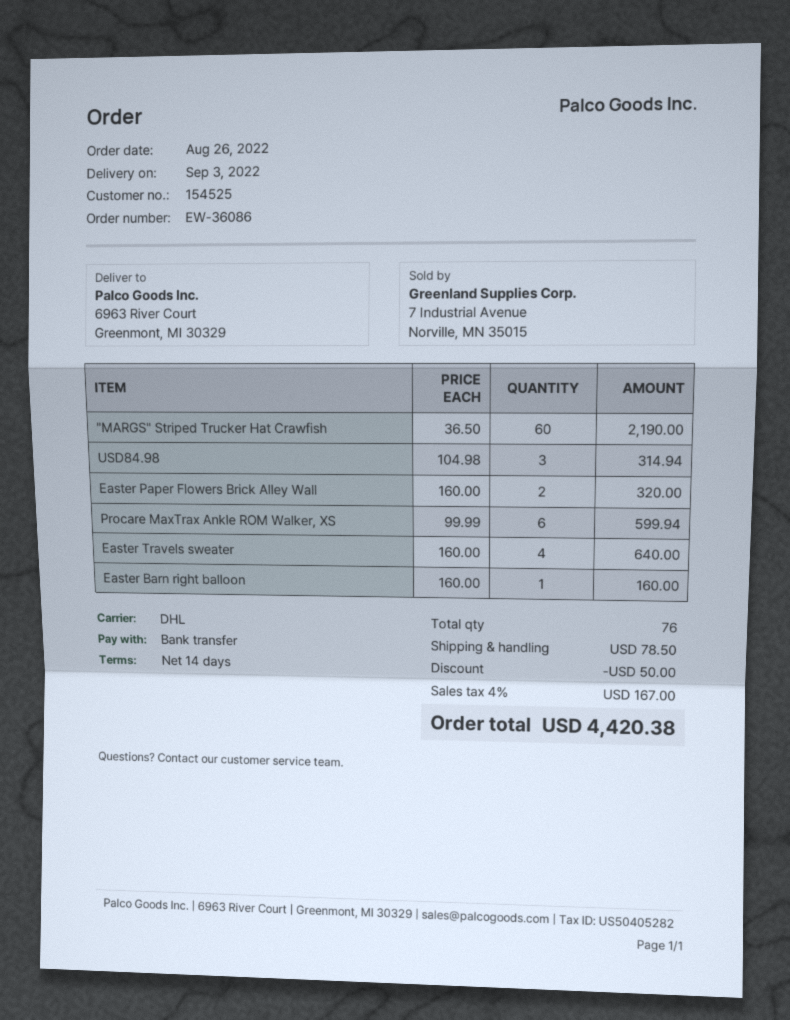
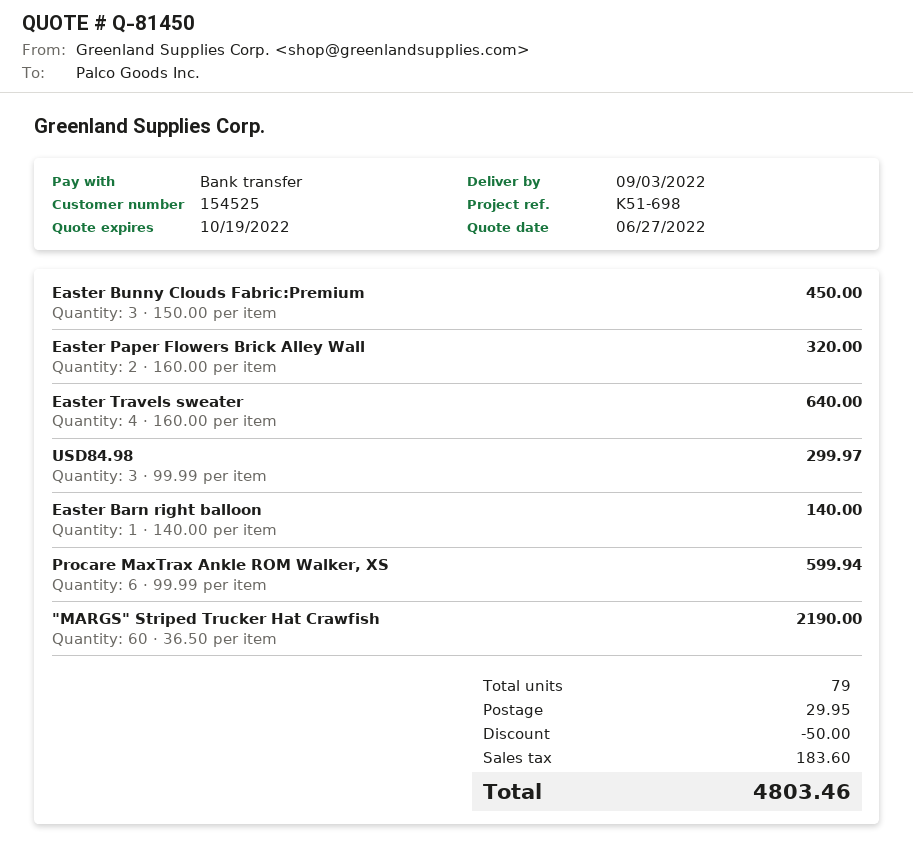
USD84.98: 3 x 104.98 = 314.94 -> 3 x 99.99 = 299.97
Easter Barn right balloon: 1 x 160.00 = 160.00 -> 1 x 140.00 = 140.00
Easter Bunny Clouds Fabric:Premium: none -> 3 x 150.00 = 450.00
total quantity: 76 -> 79
shipping: 78.50 -> 29.95
tax: 167.00 -> 183.60
total: 4420.38 -> 4803.46

